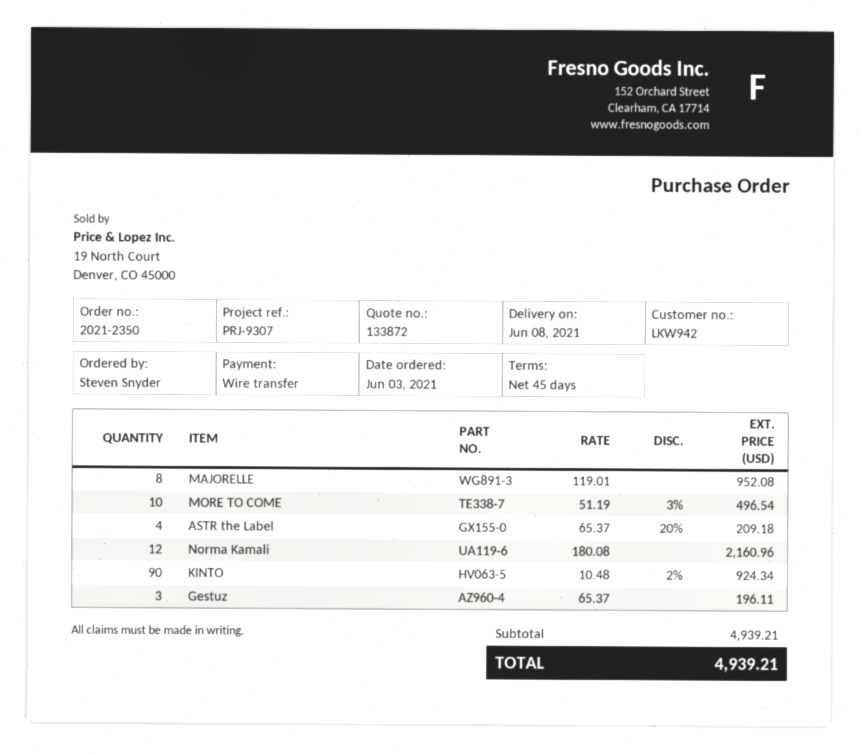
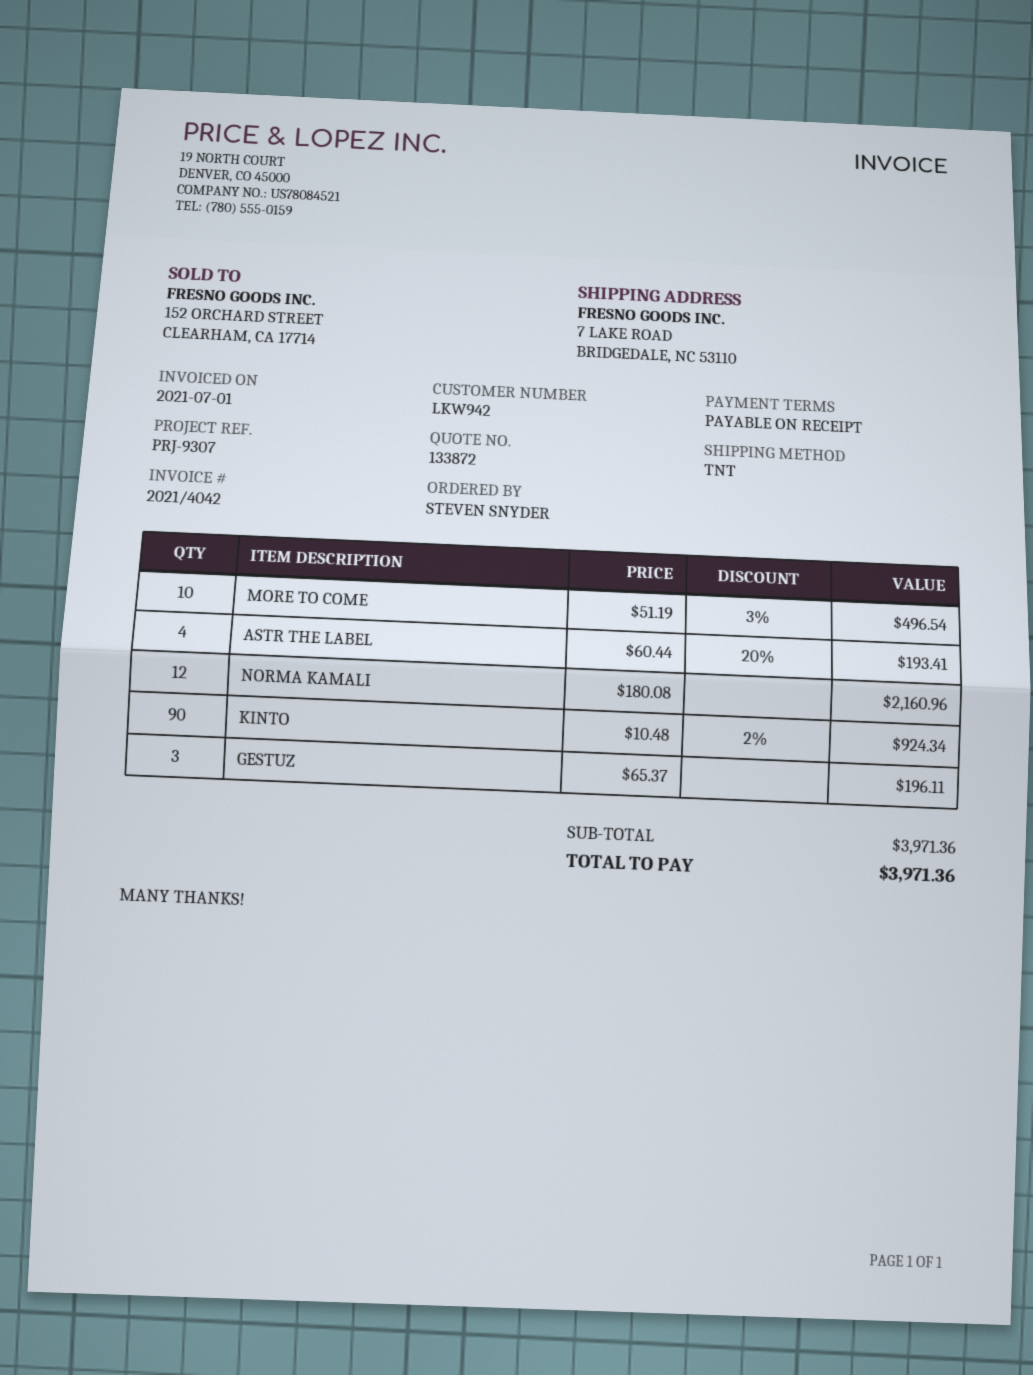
payment terms: 45 days -> on receipt
MAJORELLE: 8 x 119.01 = 952.08 -> none
ASTR the Label: 4 x 65.37 - 20% = 209.18 -> 4 x 60.44 - 20% = 193.41
subtotal: 4939.21 -> 3971.36
total: 4939.21 -> 3971.36

